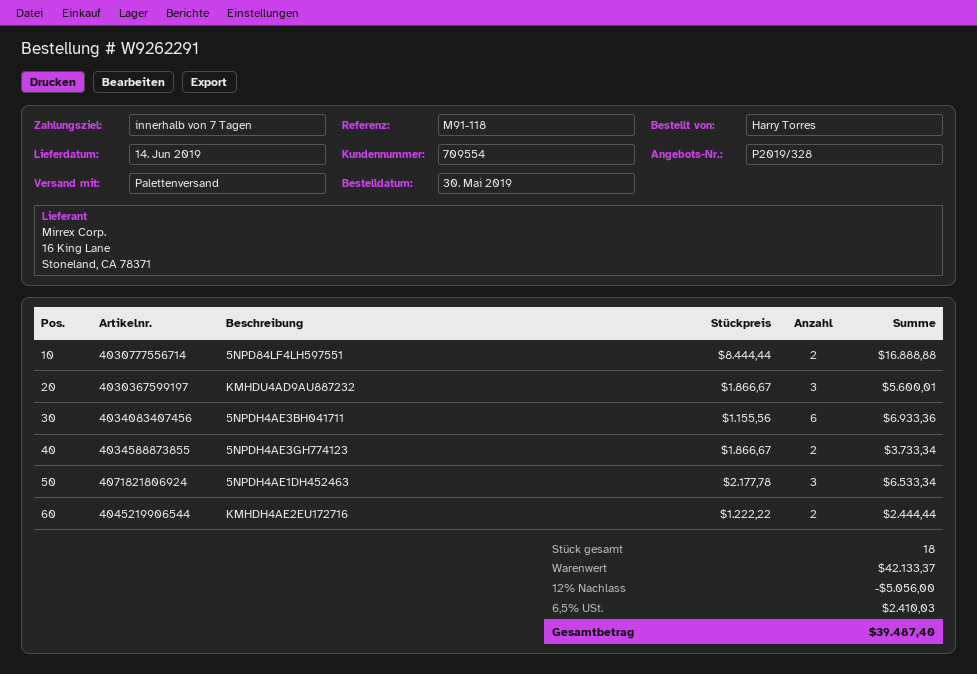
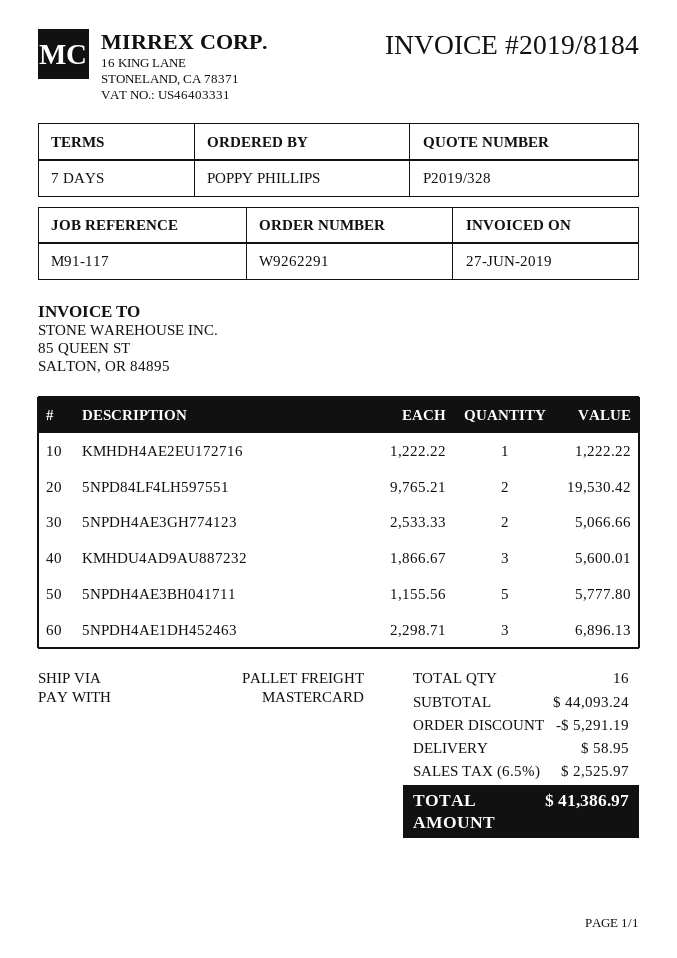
reference: M91-118 -> M91-117
ordered by: Harry Torres -> POPPY PHILLIPS
5NPD84LF4LH597551: 2 x 8444.44 = 16888.88 -> 2 x 9765.21 = 19530.42
5NPDH4AE3BH041711: 6 x 1155.56 = 6933.36 -> 5 x 1155.56 = 5777.80
5NPDH4AE3GH774123: 2 x 1866.67 = 3733.34 -> 2 x 2533.33 = 5066.66
5NPDH4AE1DH452463: 3 x 2177.78 = 6533.34 -> 3 x 2298.71 = 6896.13
KMHDH4AE2EU172716: 2 x 1222.22 = 2444.44 -> 1 x 1222.22 = 1222.22
total quantity: 18 -> 16
subtotal: 42133.37 -> 44093.24
discount: 5056.00 -> 5291.19
shipping: none -> 58.95
tax: 6.5% = 2410.03 -> 6.5% = 2525.97
total: 39487.40 -> 41386.97

